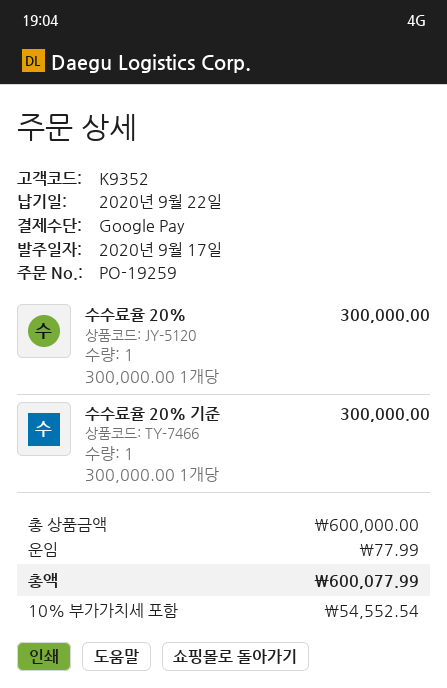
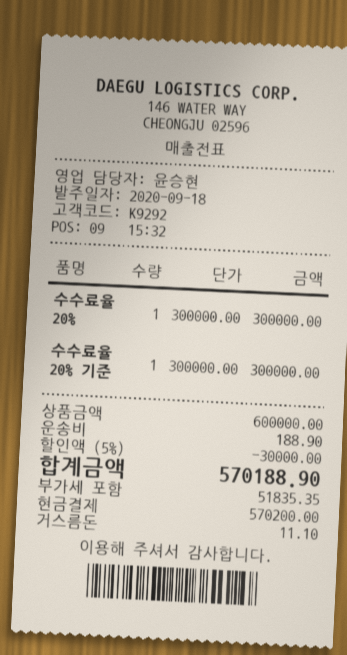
order date: 2020-09-17 -> 2020-09-18
customer number: K9352 -> K9292
payment method: Google Pay -> cash
discount: none -> 5% = 30000.00
shipping: 77.99 -> 188.90
tax: 54552.54 -> 51835.35
total: 600077.99 -> 570188.90

